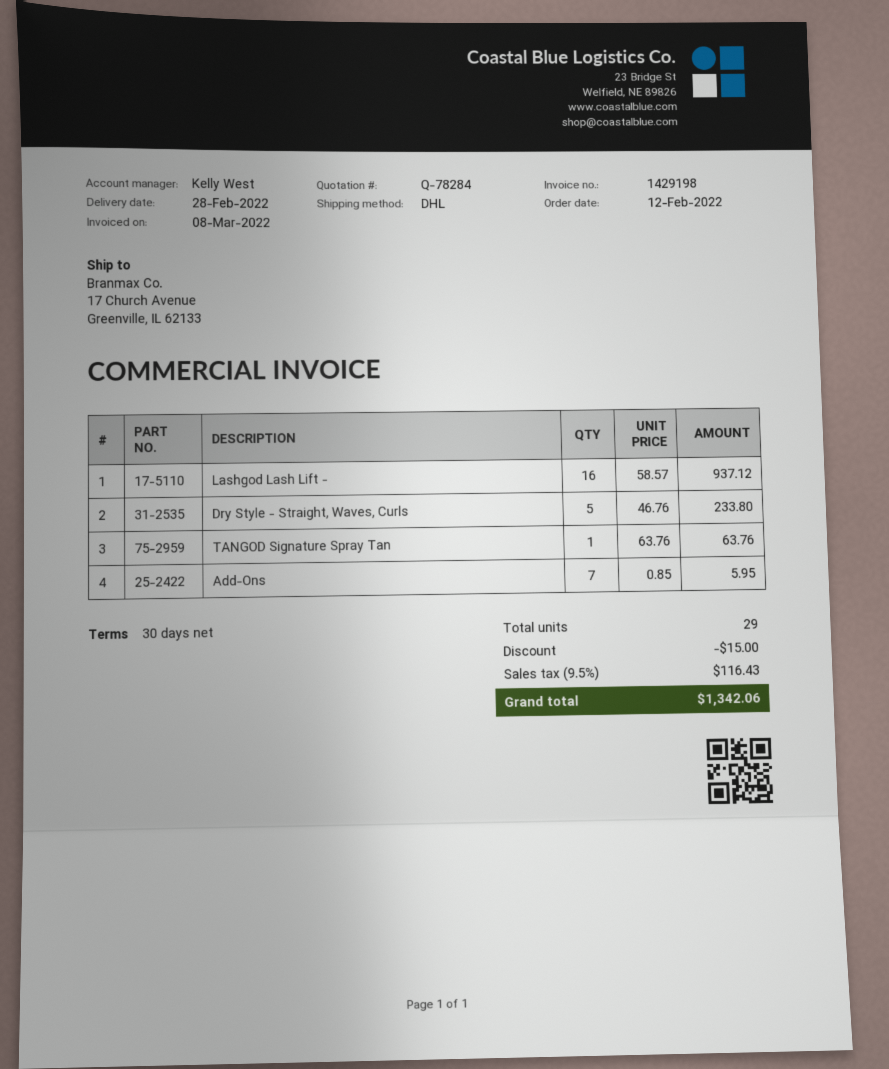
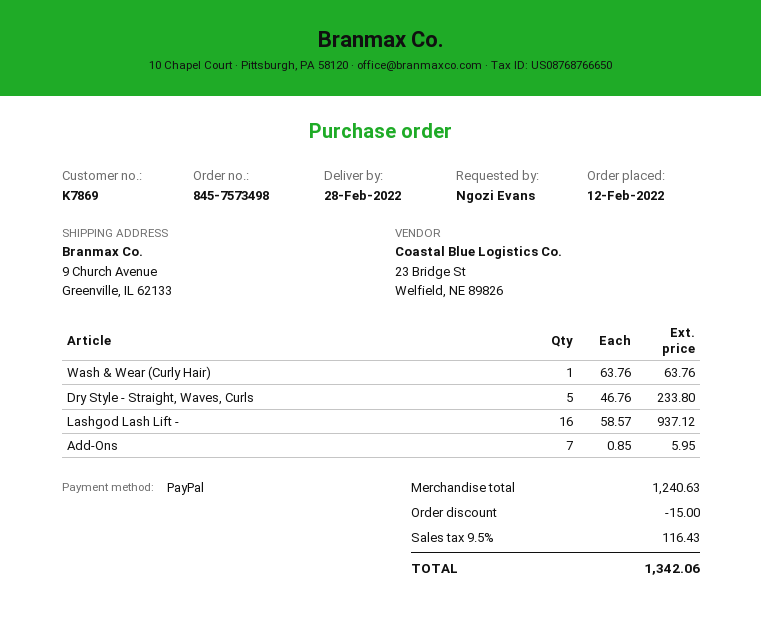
ship to: 17 Church Avenue, Greenville, IL 62133 -> 9 Church Avenue, Greenville, IL 62133
TANGOD Signature Spray Tan: 1 x 63.76 = 63.76 -> none
Wash & Wear (Curly Hair): none -> 1 x 63.76 = 63.76

